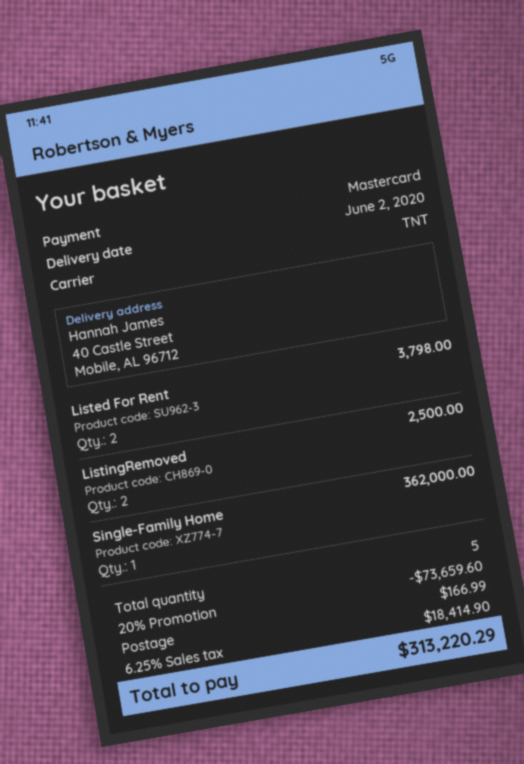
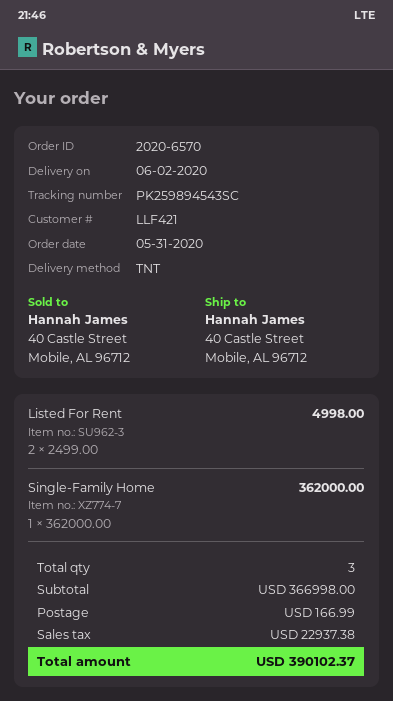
Listed For Rent: 2 for 3798.00 -> 2 for 4998.00
ListingRemoved: 2 for 2500.00 -> none
total quantity: 5 -> 3
discount: 20% = 73659.60 -> none
tax: 18414.90 -> 22937.38
total: 313220.29 -> 390102.37

